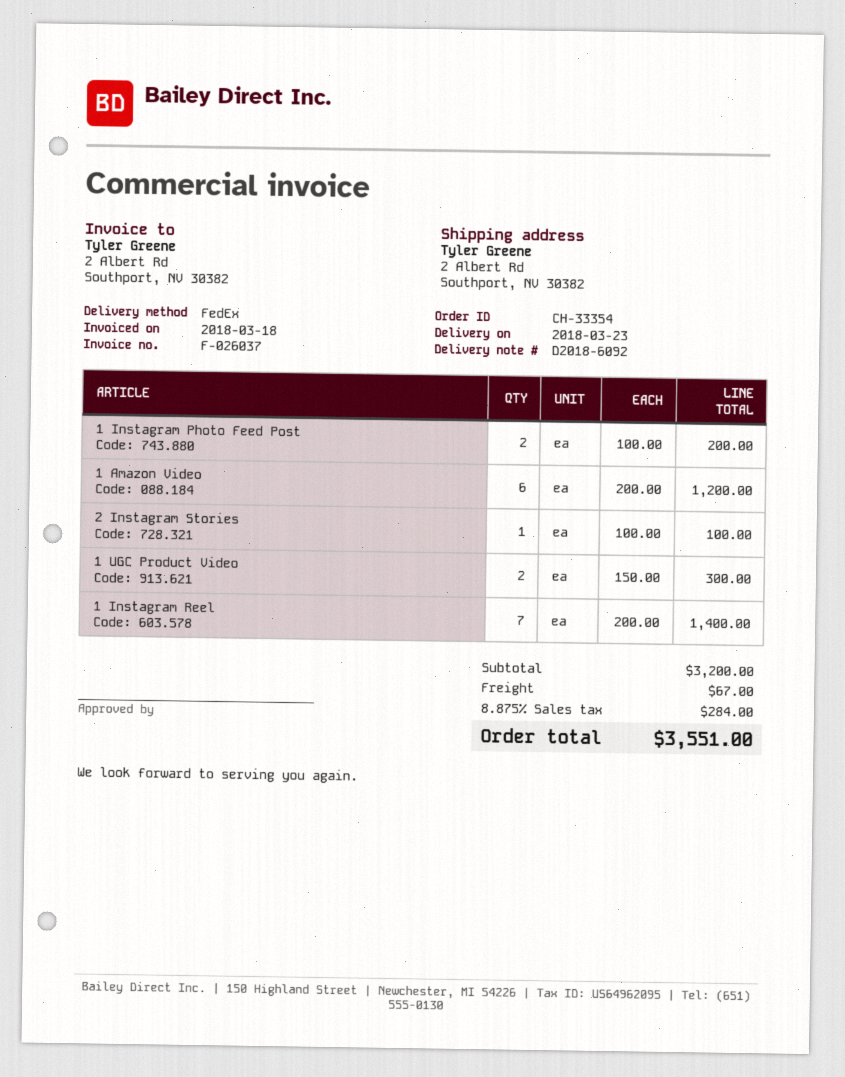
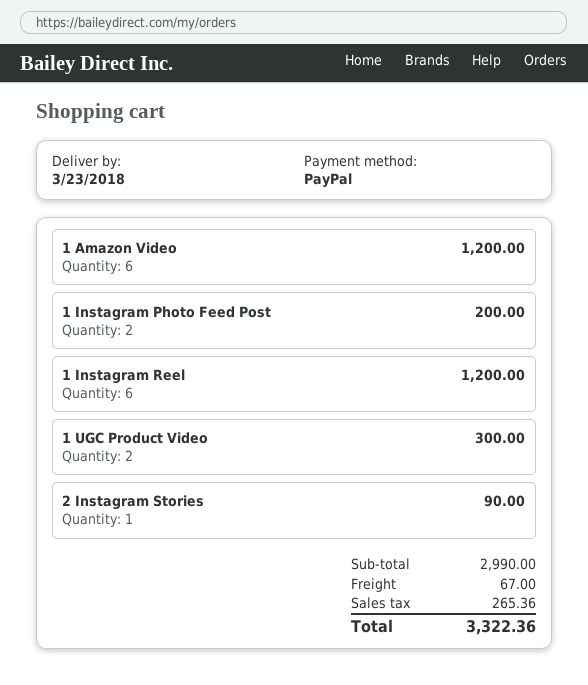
2 Instagram Stories: 1 for 100.00 -> 1 for 90.00
1 Instagram Reel: 7 for 1400.00 -> 6 for 1200.00
subtotal: 3200.00 -> 2990.00
tax: 284.00 -> 265.36
total: 3551.00 -> 3322.36

